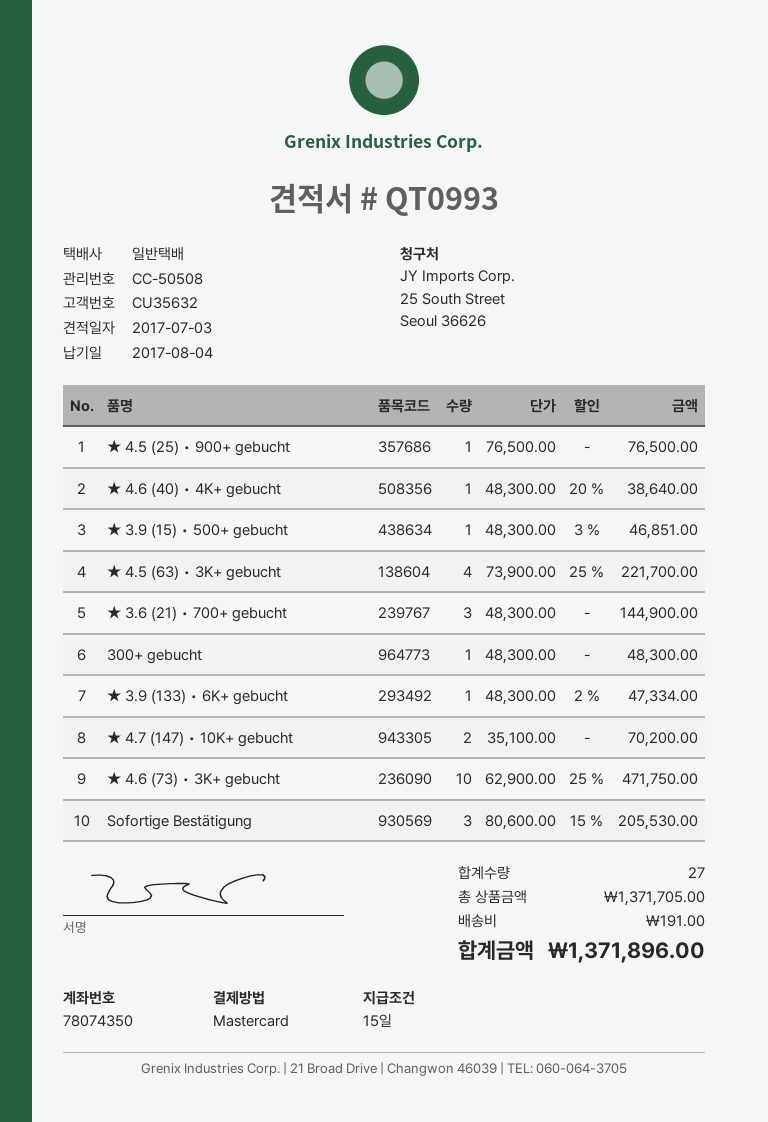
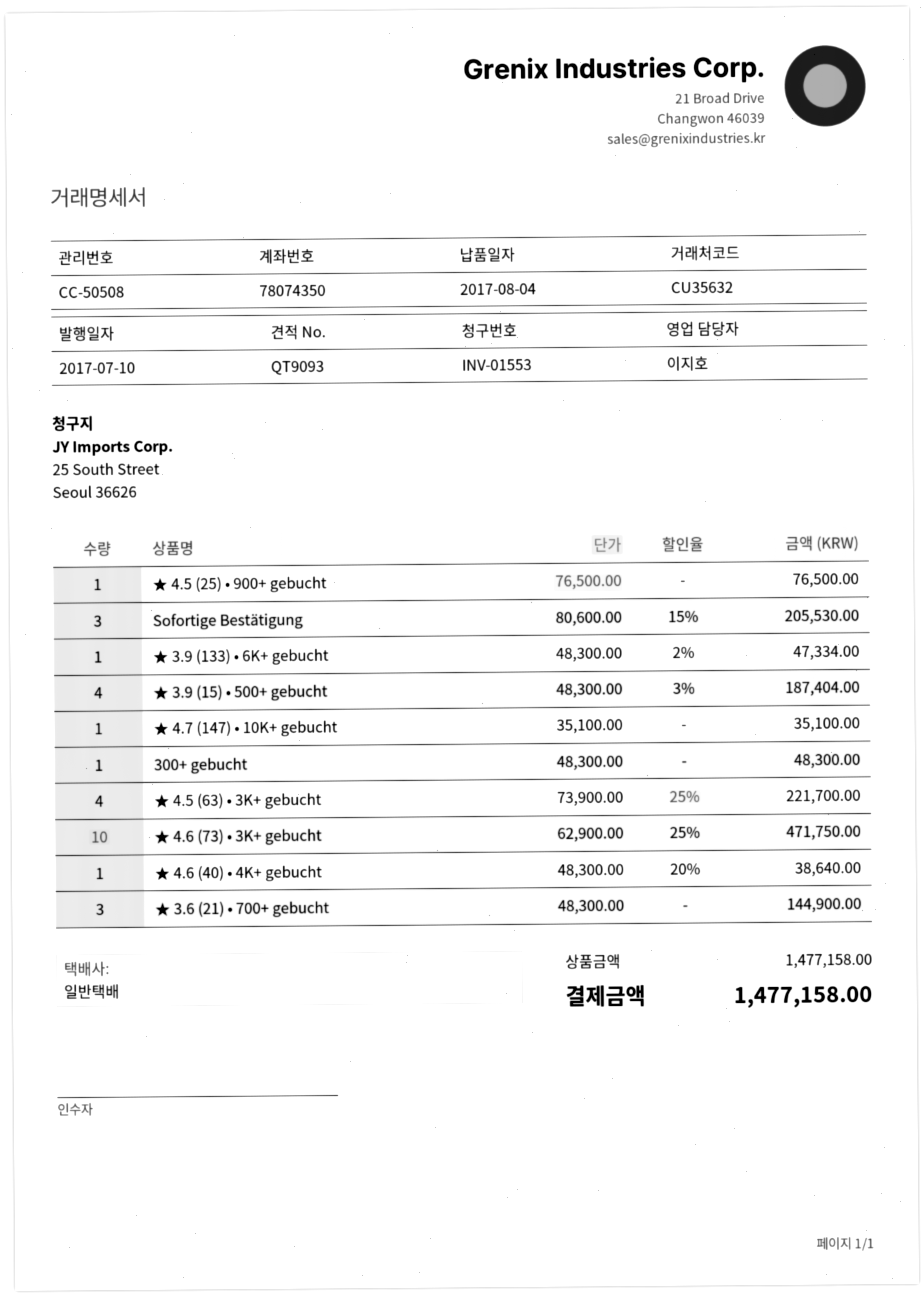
quote number: QT0993 -> QT9093
★ 3.9 (15) • 500+ gebucht: 1 x 48300.00 - 3% = 46851.00 -> 4 x 48300.00 - 3% = 187404.00
★ 4.7 (147) • 10K+ gebucht: 2 x 35100.00 = 70200.00 -> 1 x 35100.00 = 35100.00
subtotal: 1371705.00 -> 1477158.00
shipping: 191.00 -> none
total: 1371896.00 -> 1477158.00

